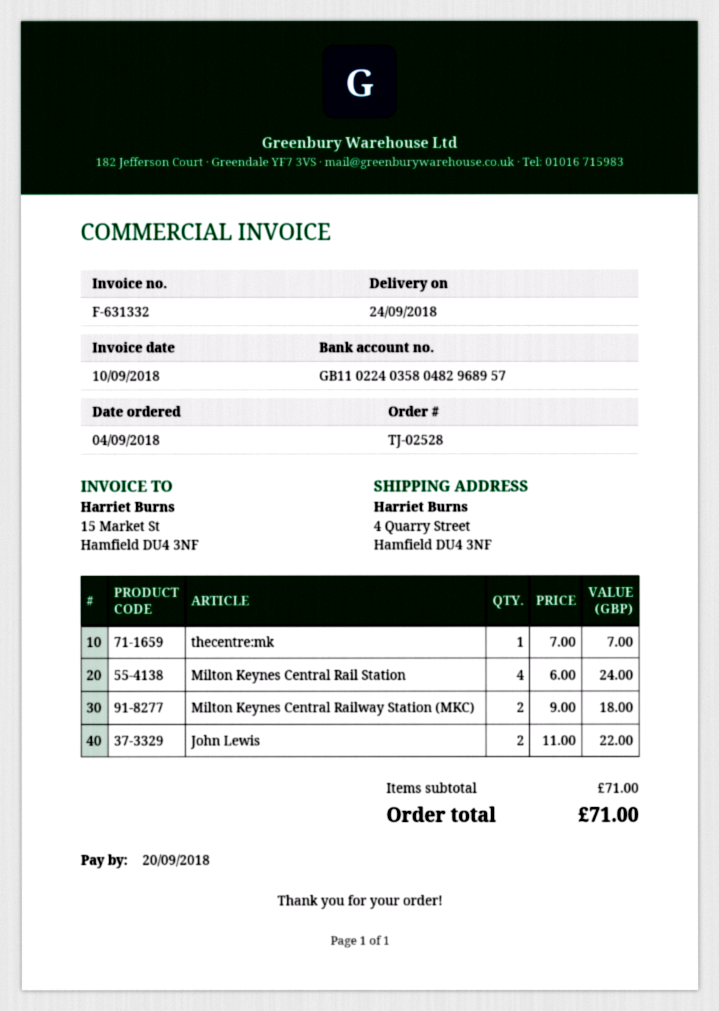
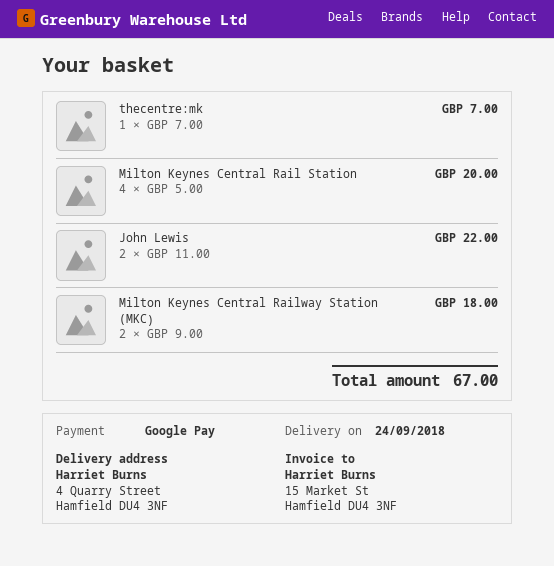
Milton Keynes Central Rail Station: 4 x 6.00 = 24.00 -> 4 x 5.00 = 20.00
total: 71.00 -> 67.00

